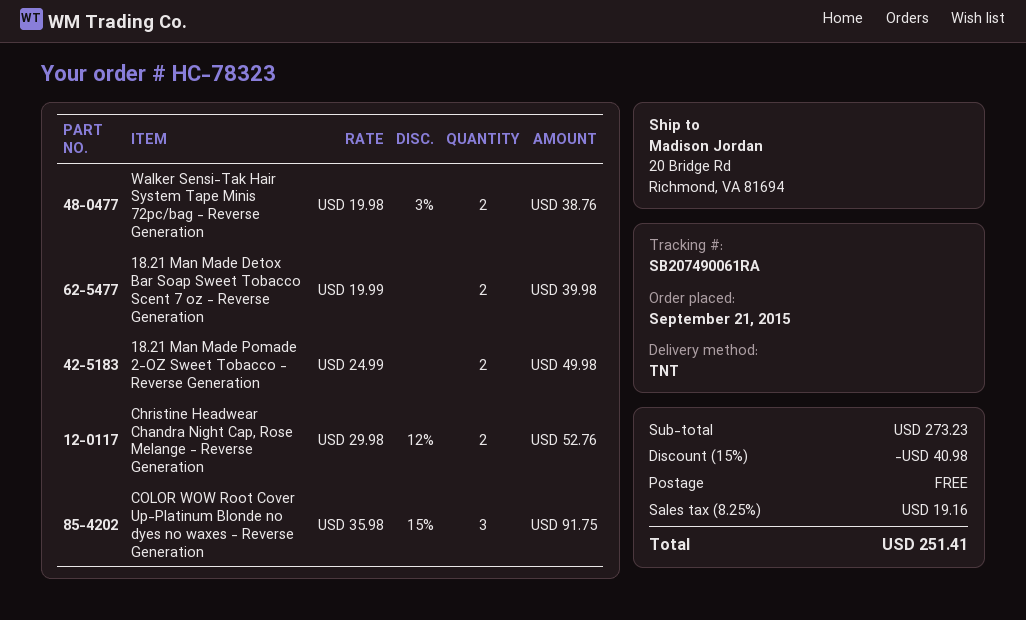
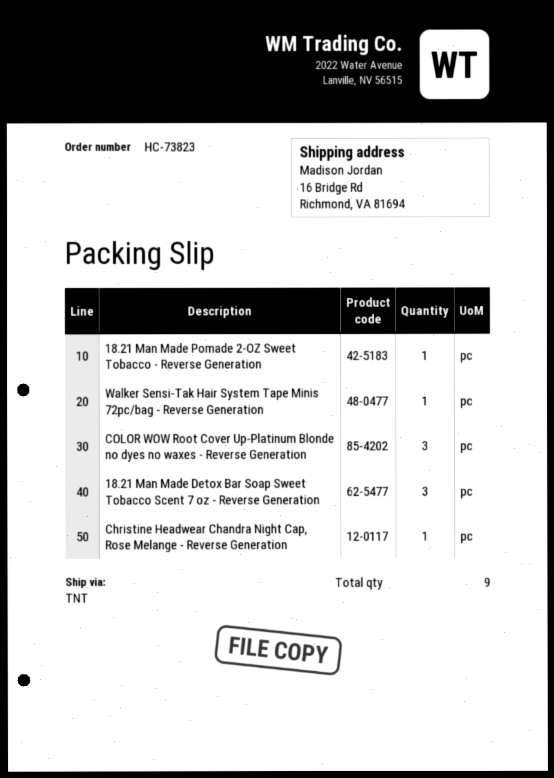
order number: HC-78323 -> HC-73823
ship to: 20 Bridge Rd, Richmond, VA 81694 -> 16 Bridge Rd, Richmond, VA 81694
Walker Sensi-Tak Hair System Tape Minis 72pc/bag - Reverse Generation: 2 -> 1
18.21 Man Made Detox Bar Soap Sweet Tobacco Scent 7 oz - Reverse Generation: 2 -> 3
18.21 Man Made Pomade 2-OZ Sweet Tobacco - Reverse Generation: 2 -> 1
Christine Headwear Chandra Night Cap, Rose Melange - Reverse Generation: 2 -> 1

